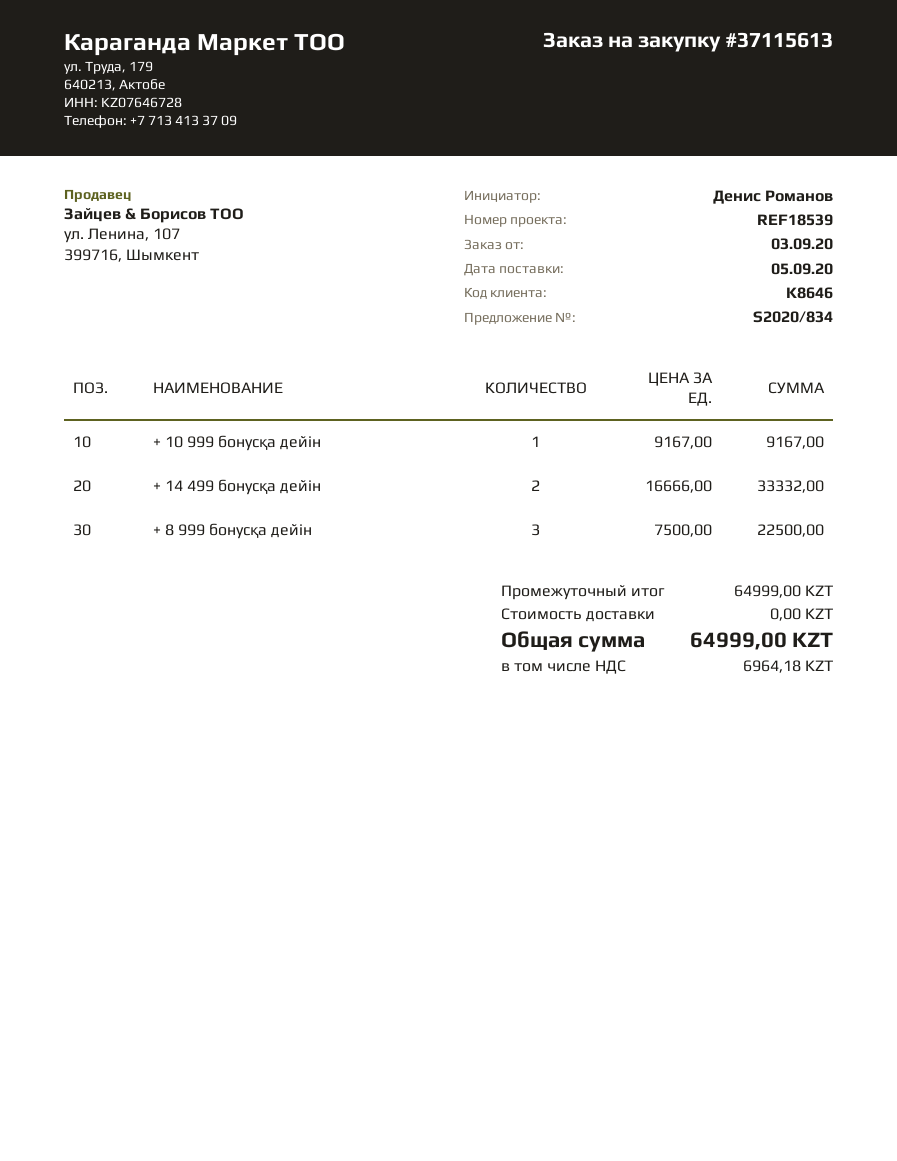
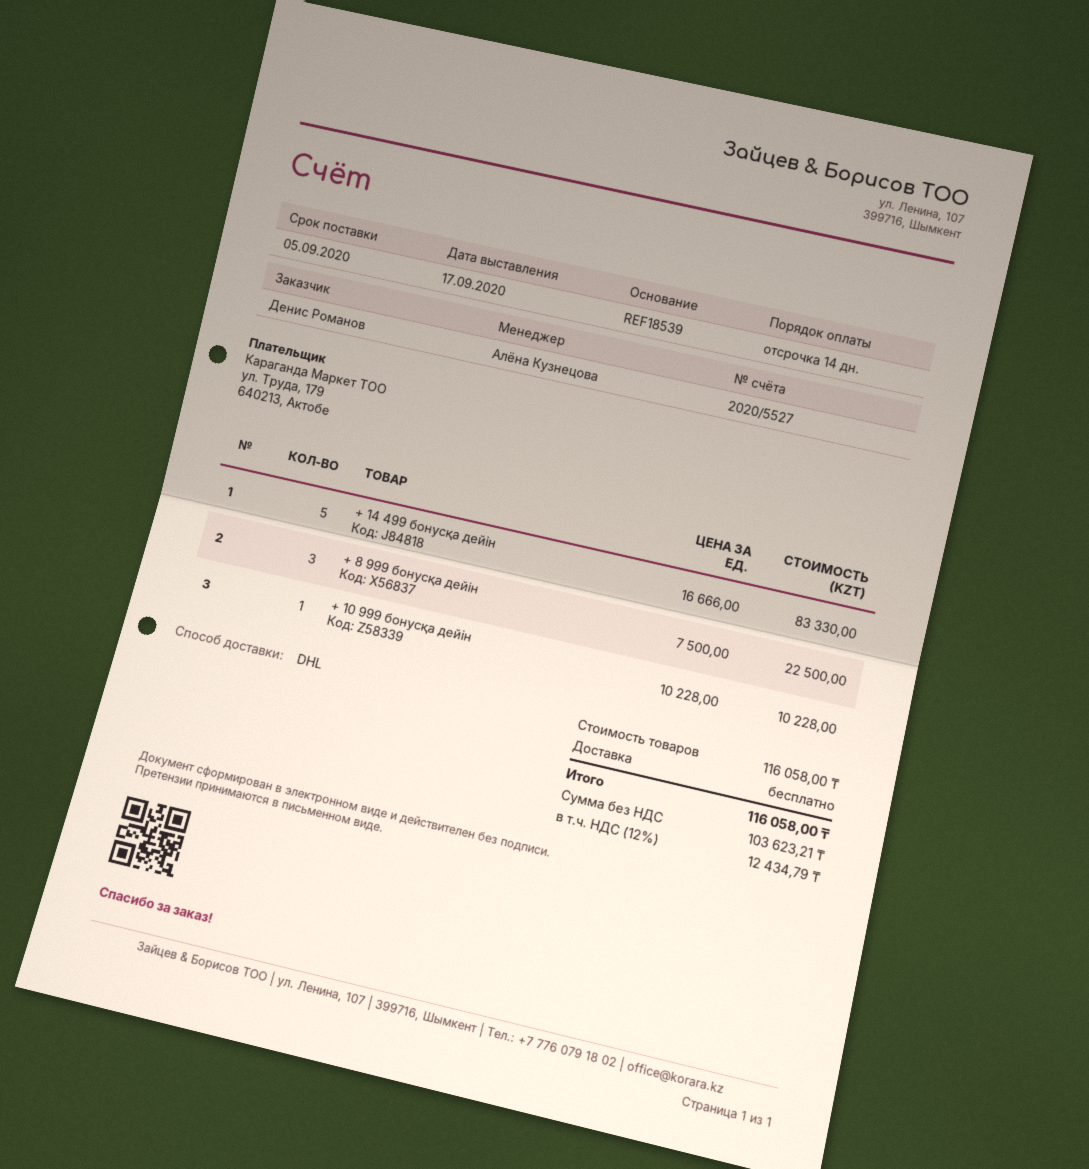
+ 10 999 бонусқа дейін: 1 x 9167.00 = 9167.00 -> 1 x 10228.00 = 10228.00
+ 14 499 бонусқа дейін: 2 x 16666.00 = 33332.00 -> 5 x 16666.00 = 83330.00
subtotal: 64999.00 -> 116058.00
tax: 6964.18 -> 12434.79
total: 64999.00 -> 116058.00

